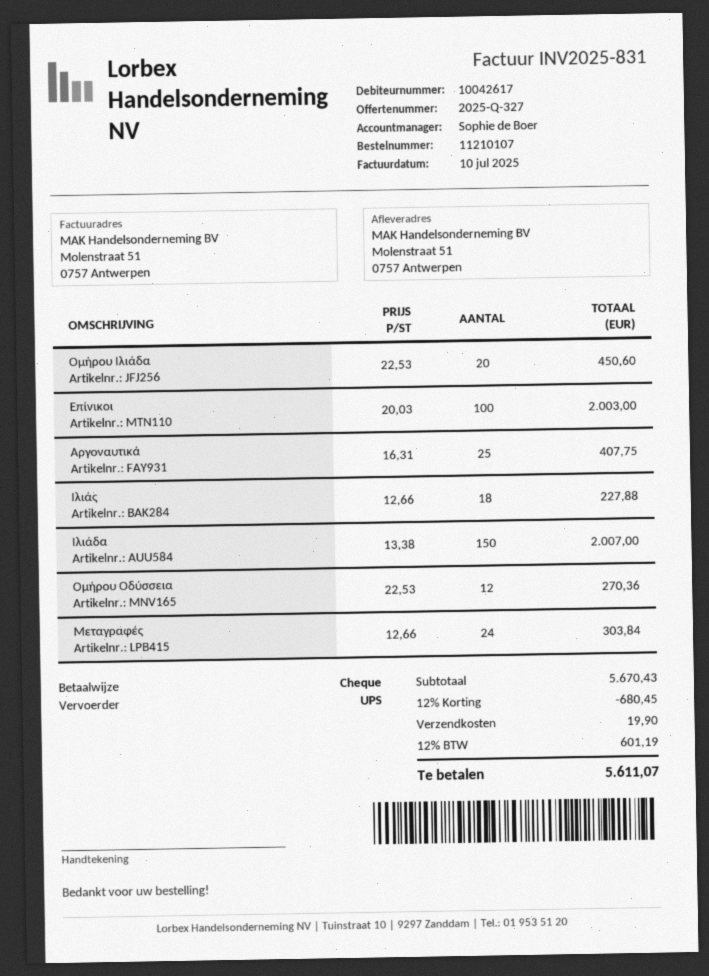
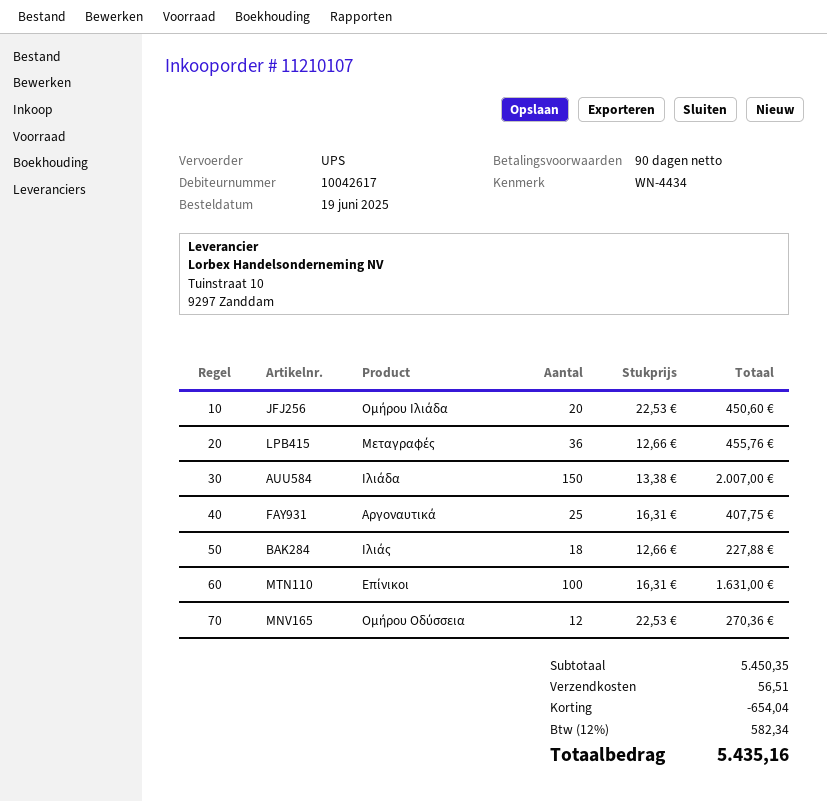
Επίνικοι: 100 x 20.03 = 2003.00 -> 100 x 16.31 = 1631.00
Μεταγραφές: 24 x 12.66 = 303.84 -> 36 x 12.66 = 455.76
subtotal: 5670.43 -> 5450.35
discount: 680.45 -> 654.04
shipping: 19.90 -> 56.51
tax: 12% = 601.19 -> 12% = 582.34
total: 5611.07 -> 5435.16

